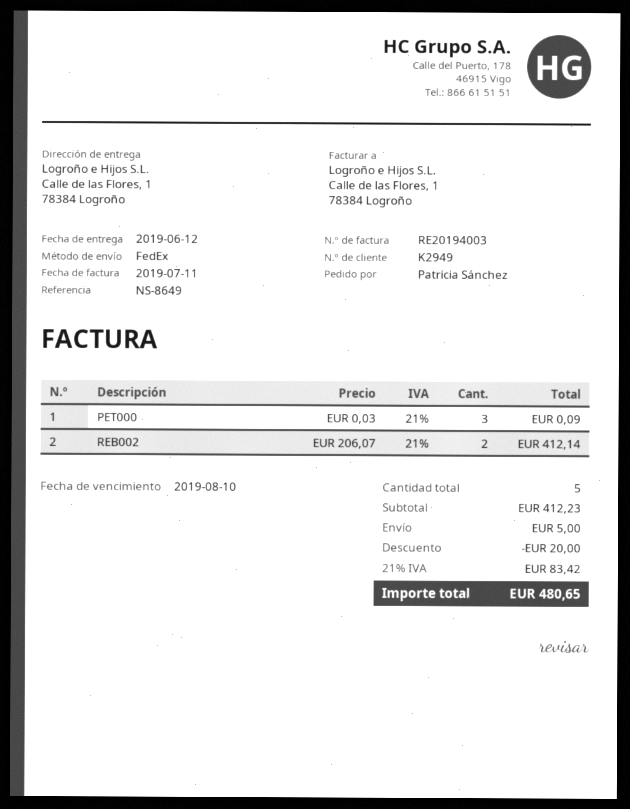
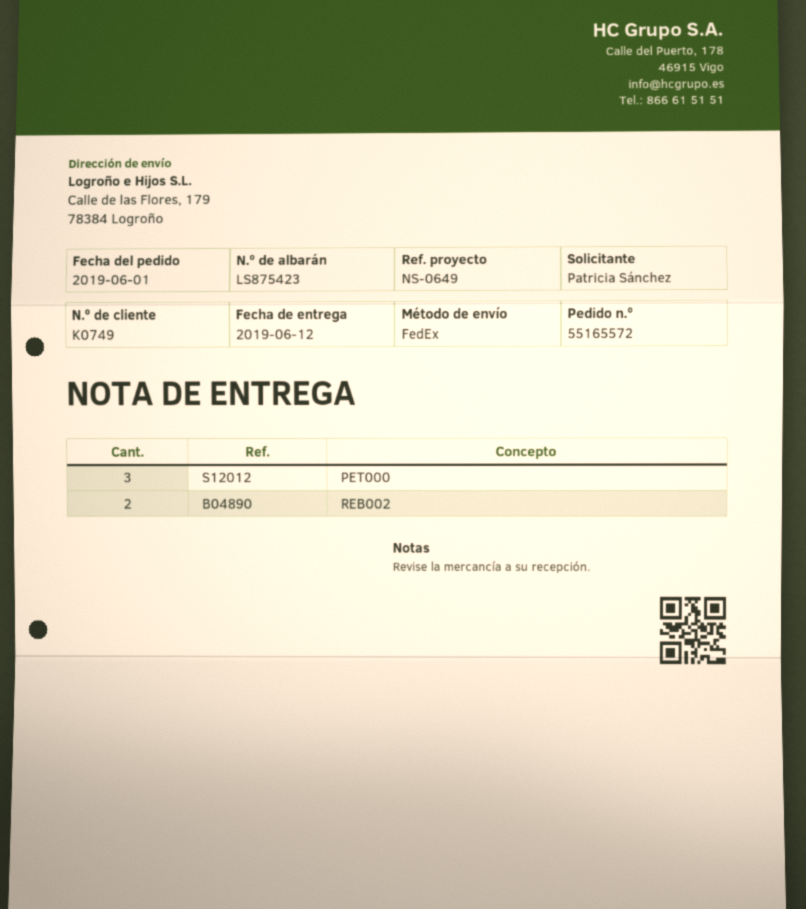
customer number: K2949 -> K0749
reference: NS-8649 -> NS-0649
ship to: Calle de las Flores, 1, 78384 Logroño -> Calle de las Flores, 179, 78384 Logroño

